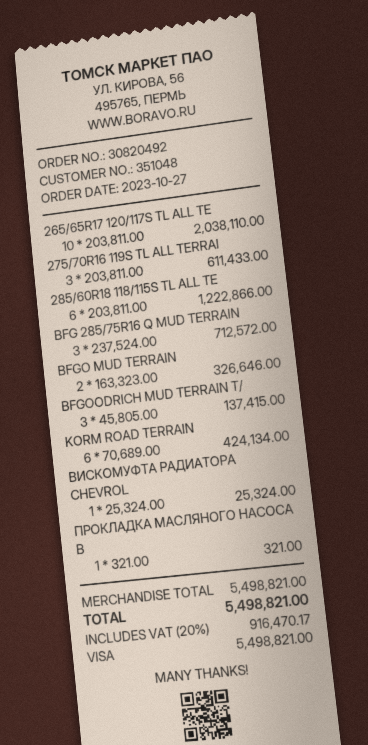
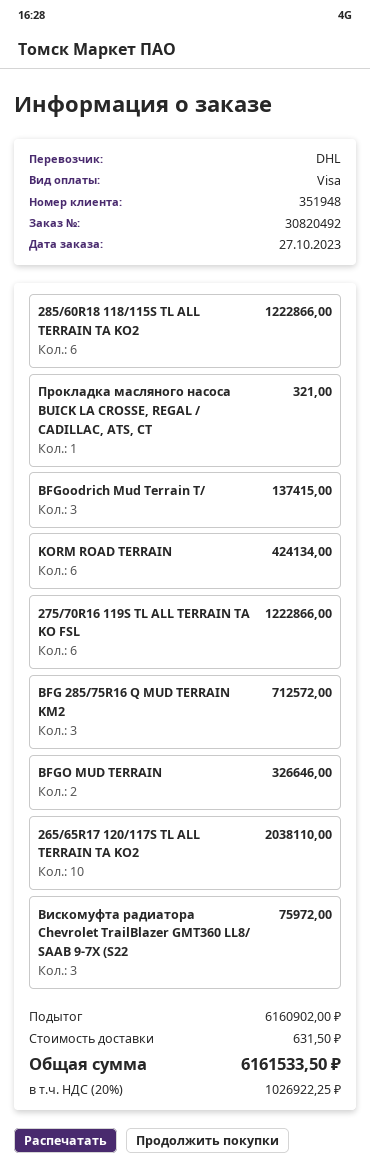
customer number: 351048 -> 351948
275/70R16 119S TL ALL TERRAI: 3 for 611433.00 -> 6 for 1222866.00
ВИСКОМУФТА РАДИАТОРА CHEVROL: 1 for 25324.00 -> 3 for 75972.00
subtotal: 5498821.00 -> 6160902.00
shipping: none -> 631.50
tax: 20% = 916470.17 -> 20% = 1026922.25
total: 5498821.00 -> 6161533.50

